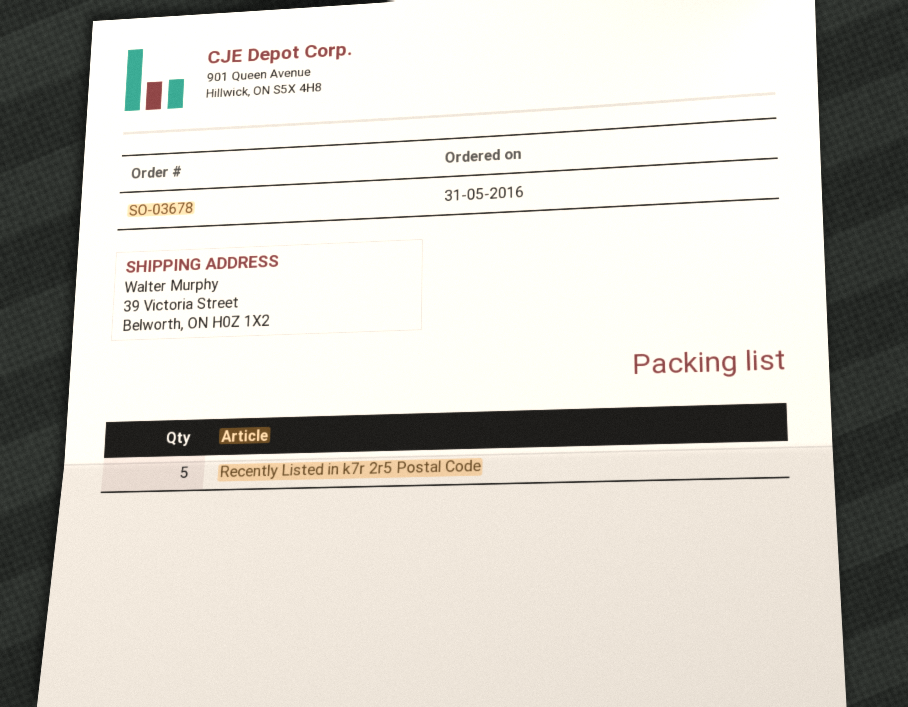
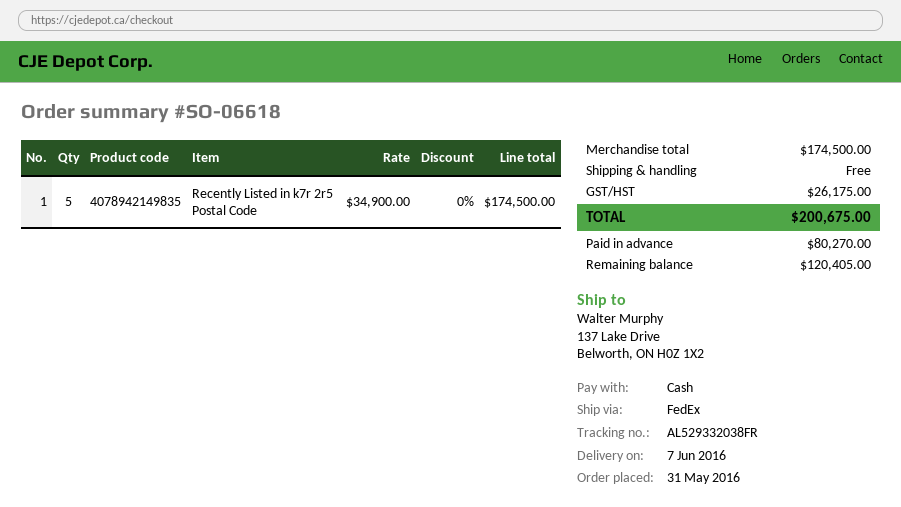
order number: SO-03678 -> SO-06618
ship to: 39 Victoria Street, Belworth, ON H0Z 1X2 -> 137 Lake Drive, Belworth, ON H0Z 1X2

